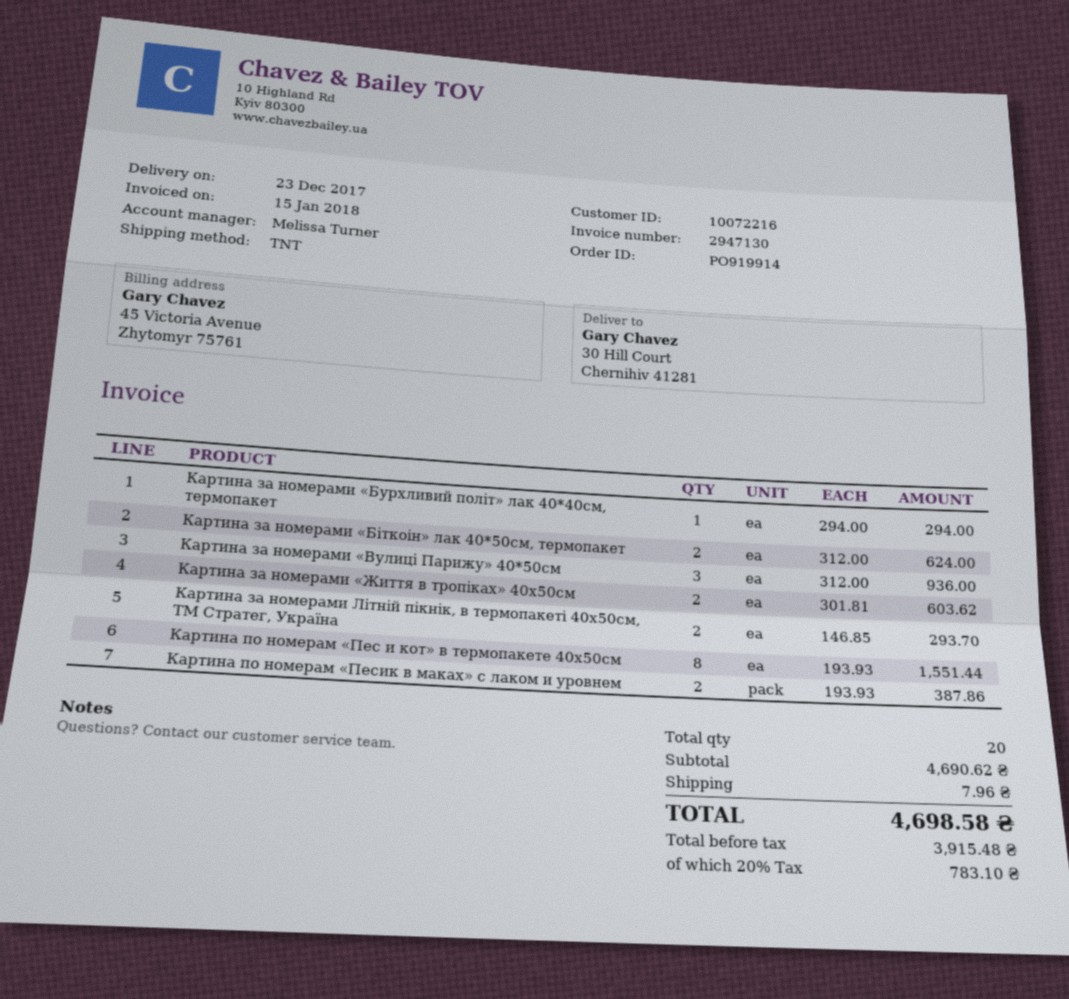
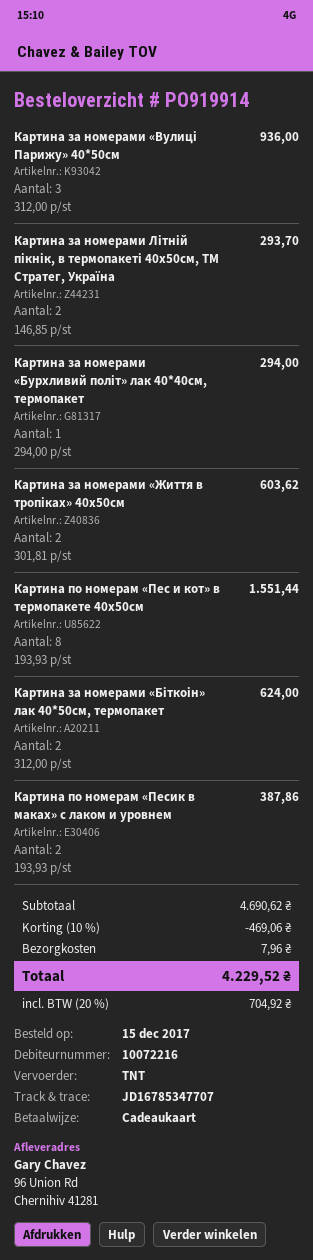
ship to: 30 Hill Court, Chernihiv 41281 -> 96 Union Rd, Chernihiv 41281
discount: none -> 10% = 469.06
tax: 20% = 783.10 -> 20% = 704.92
total: 4698.58 -> 4229.52

